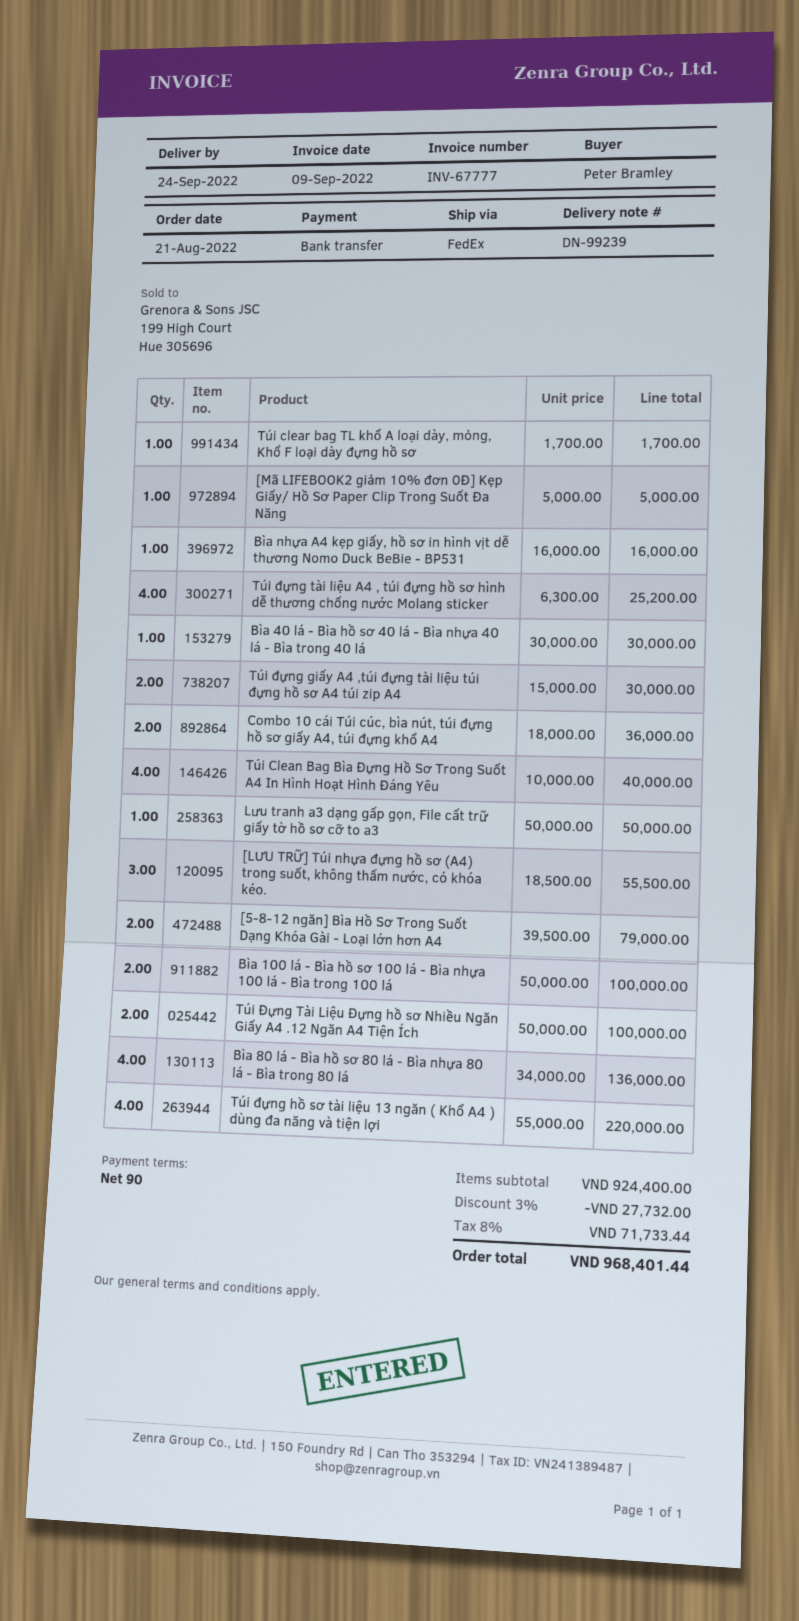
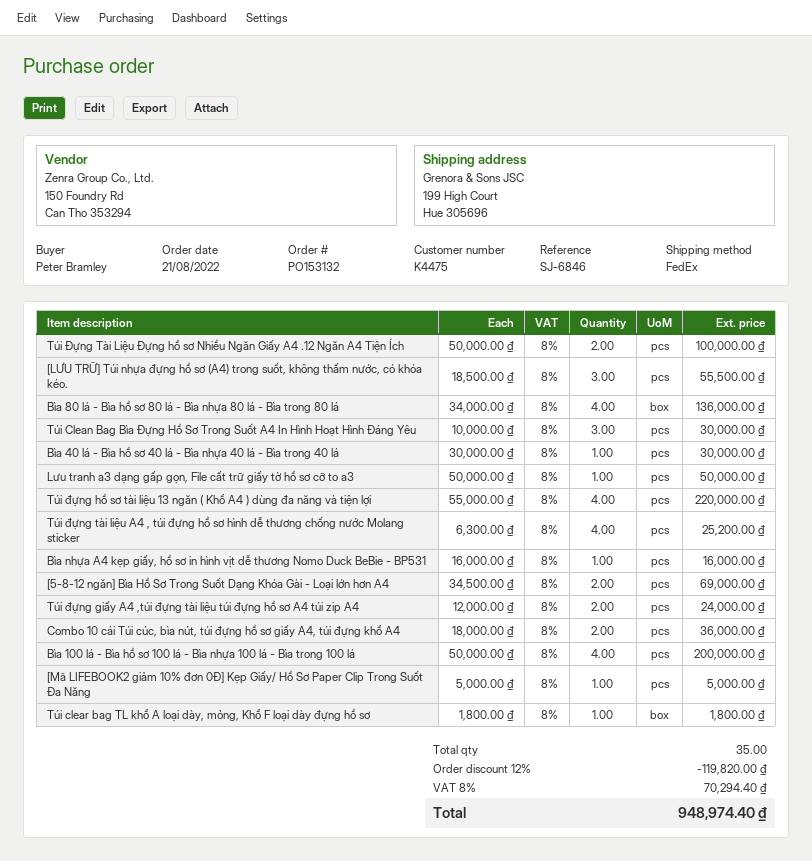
Túi clear bag TL khổ A loại dày, mỏng, Khổ F loại dày đựng hồ sơ: 1 x 1700.00 = 1700.00 -> 1 x 1800.00 = 1800.00
Túi đựng giấy A4 ,túi đựng tài liệu túi đựng hồ sơ A4 túi zip A4: 2 x 15000.00 = 30000.00 -> 2 x 12000.00 = 24000.00
Túi Clean Bag Bìa Đựng Hồ Sơ Trong Suốt A4 In Hình Hoạt Hình Đáng Yêu: 4 x 10000.00 = 40000.00 -> 3 x 10000.00 = 30000.00
[5-8-12 ngăn] Bìa Hồ Sơ Trong Suốt Dạng Khóa Gài - Loại lớn hơn A4: 2 x 39500.00 = 79000.00 -> 2 x 34500.00 = 69000.00
Bìa 100 lá - Bìa hồ sơ 100 lá - Bìa nhựa 100 lá - Bìa trong 100 lá: 2 x 50000.00 = 100000.00 -> 4 x 50000.00 = 200000.00
discount: 3% = 27732.00 -> 12% = 119820.00
tax: 8% = 71733.44 -> 8% = 70294.40
total: 968401.44 -> 948974.40

